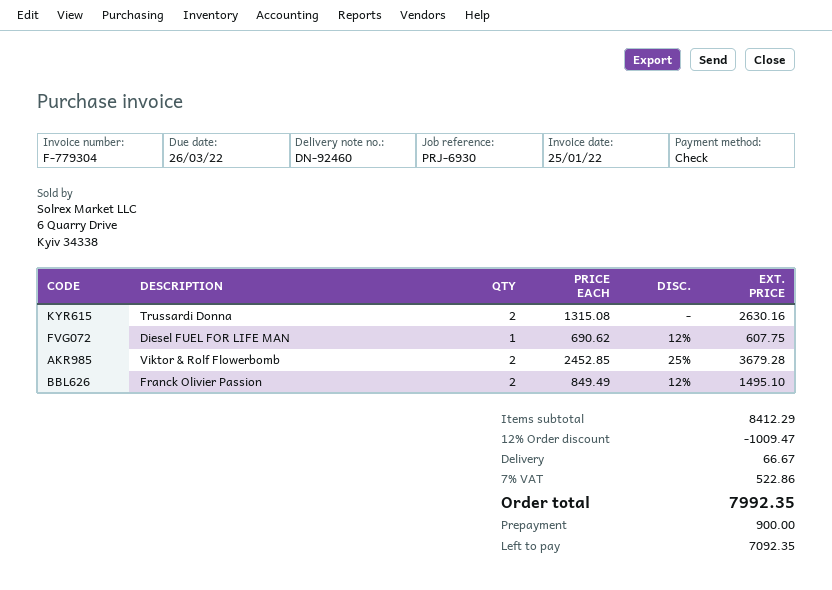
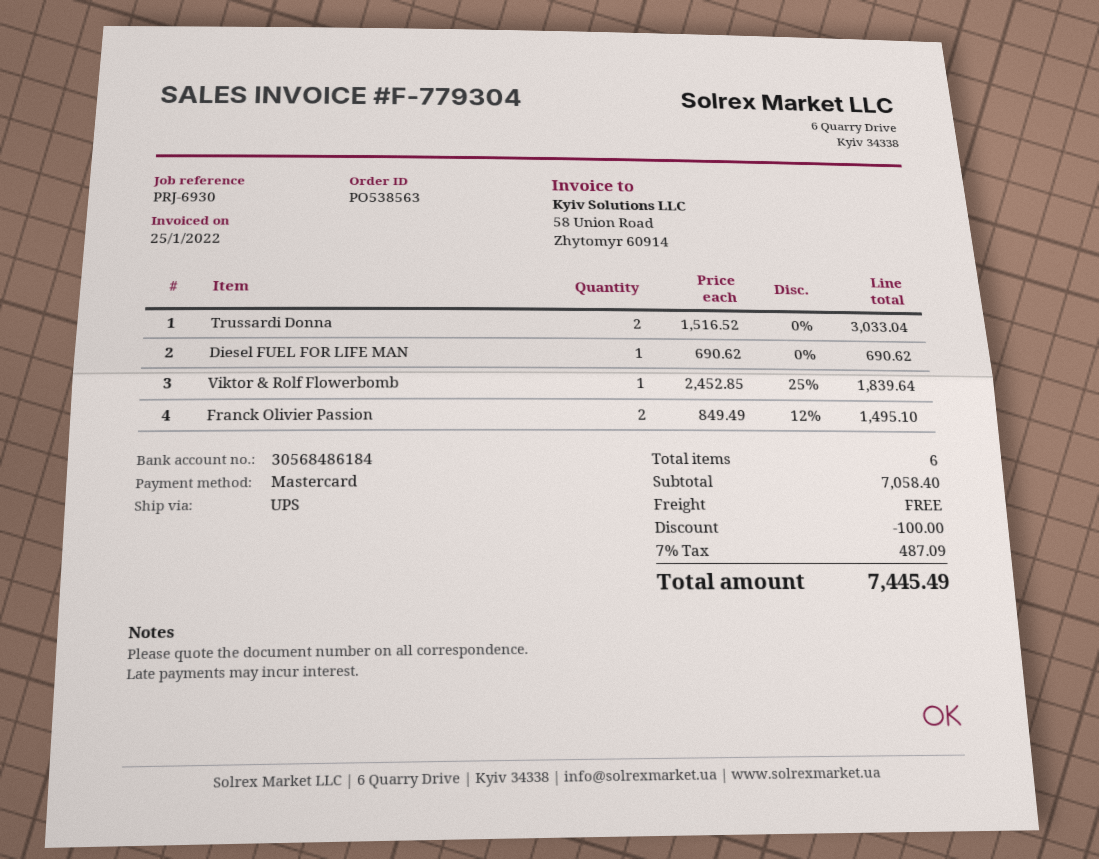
payment method: cheque -> Mastercard
Trussardi Donna: 2 x 1315.08 = 2630.16 -> 2 x 1516.52 = 3033.04
Diesel FUEL FOR LIFE MAN: 1 x 690.62 - 12% = 607.75 -> 1 x 690.62 = 690.62
Viktor & Rolf Flowerbomb: 2 x 2452.85 - 25% = 3679.28 -> 1 x 2452.85 - 25% = 1839.64
subtotal: 8412.29 -> 7058.40
discount: 1009.47 -> 100.00
shipping: 66.67 -> 0.00
tax: 7% = 522.86 -> 7% = 487.09
total: 7992.35 -> 7445.49

